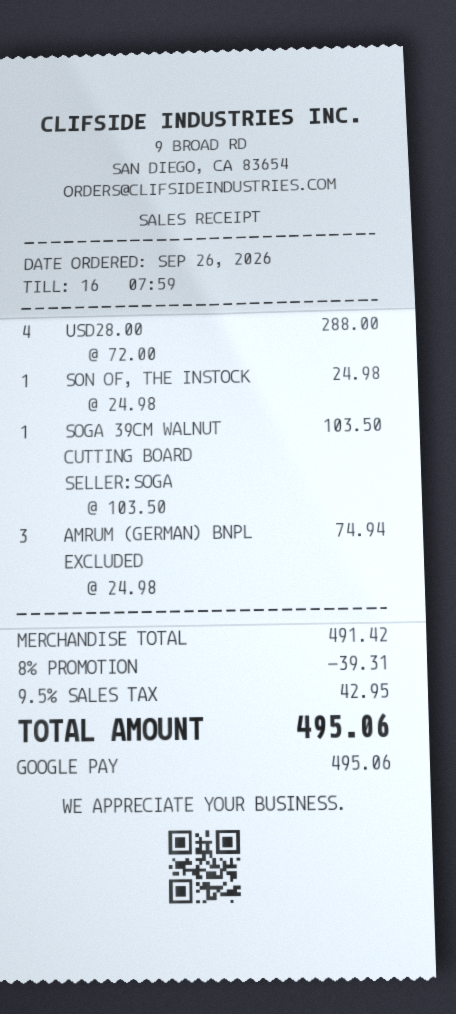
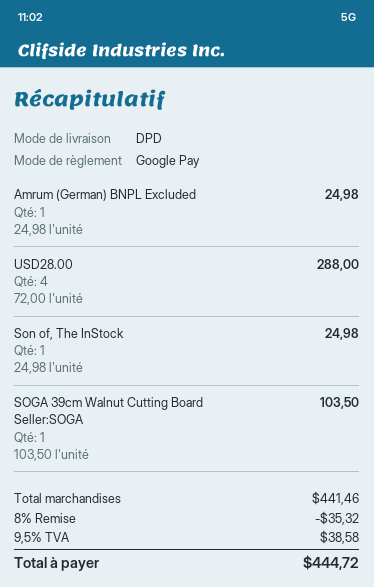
AMRUM (GERMAN) BNPL EXCLUDED: 3 x 24.98 = 74.94 -> 1 x 24.98 = 24.98
subtotal: 491.42 -> 441.46
discount: 8% = 39.31 -> 8% = 35.32
tax: 9.5% = 42.95 -> 9.5% = 38.58
total: 495.06 -> 444.72

